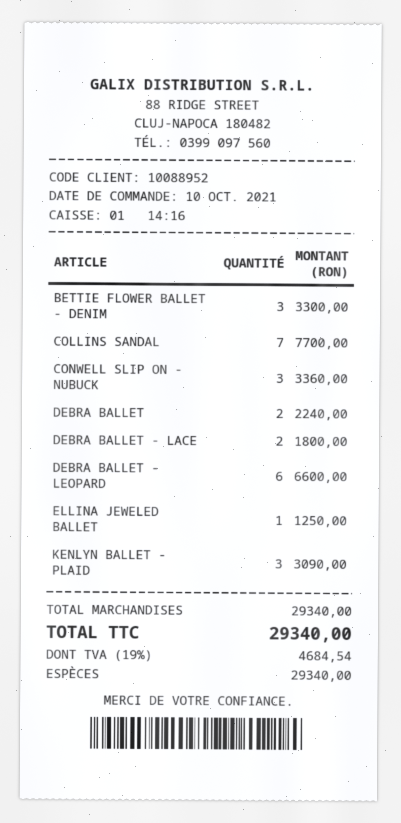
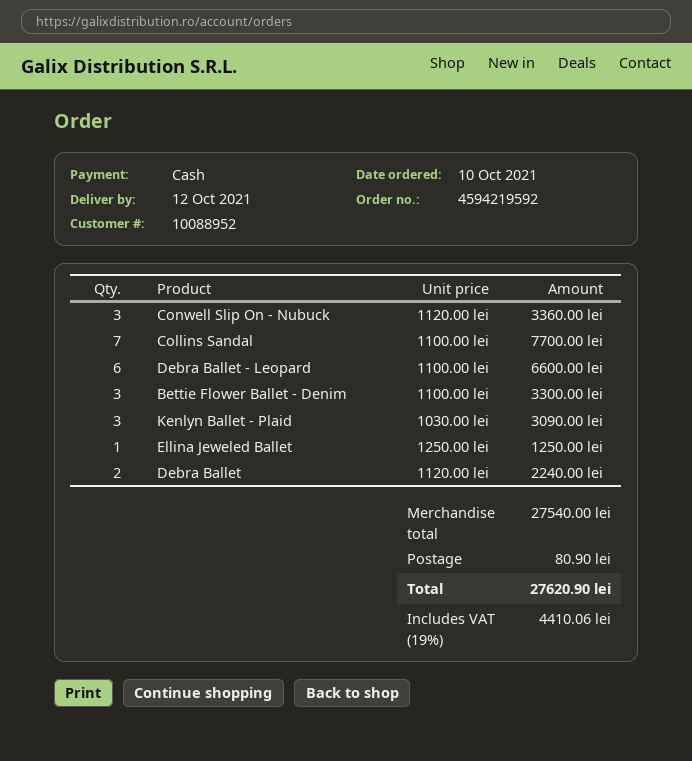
DEBRA BALLET - LACE: 2 for 1800.00 -> none
subtotal: 29340.00 -> 27540.00
shipping: none -> 80.90
tax: 19% = 4684.54 -> 19% = 4410.06
total: 29340.00 -> 27620.90

